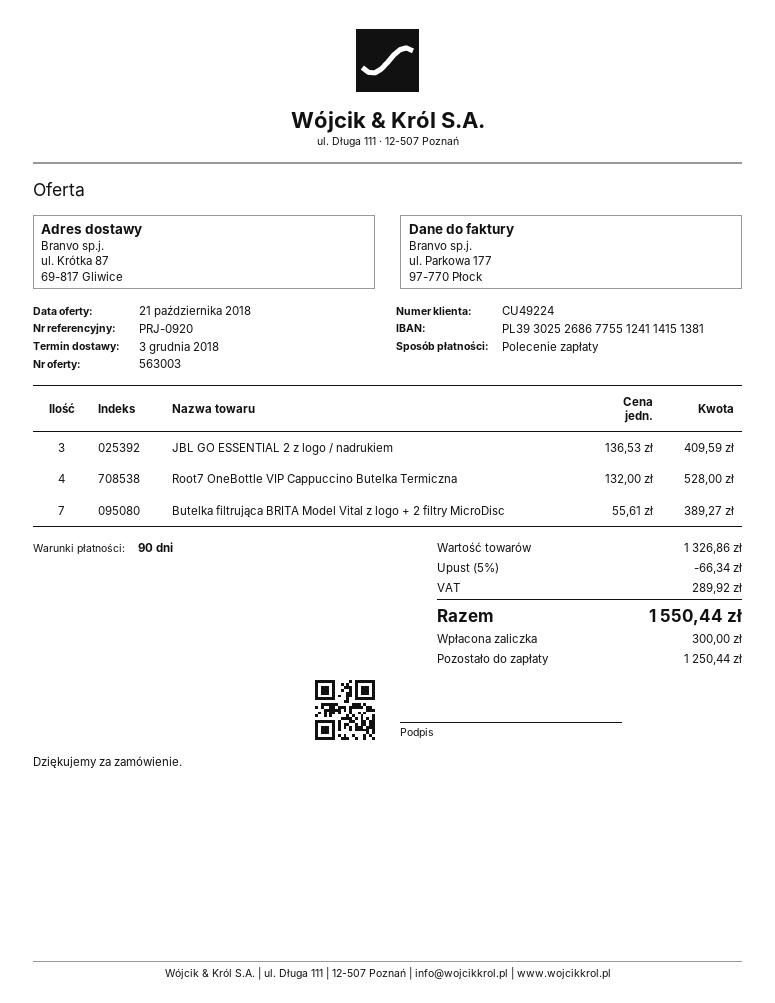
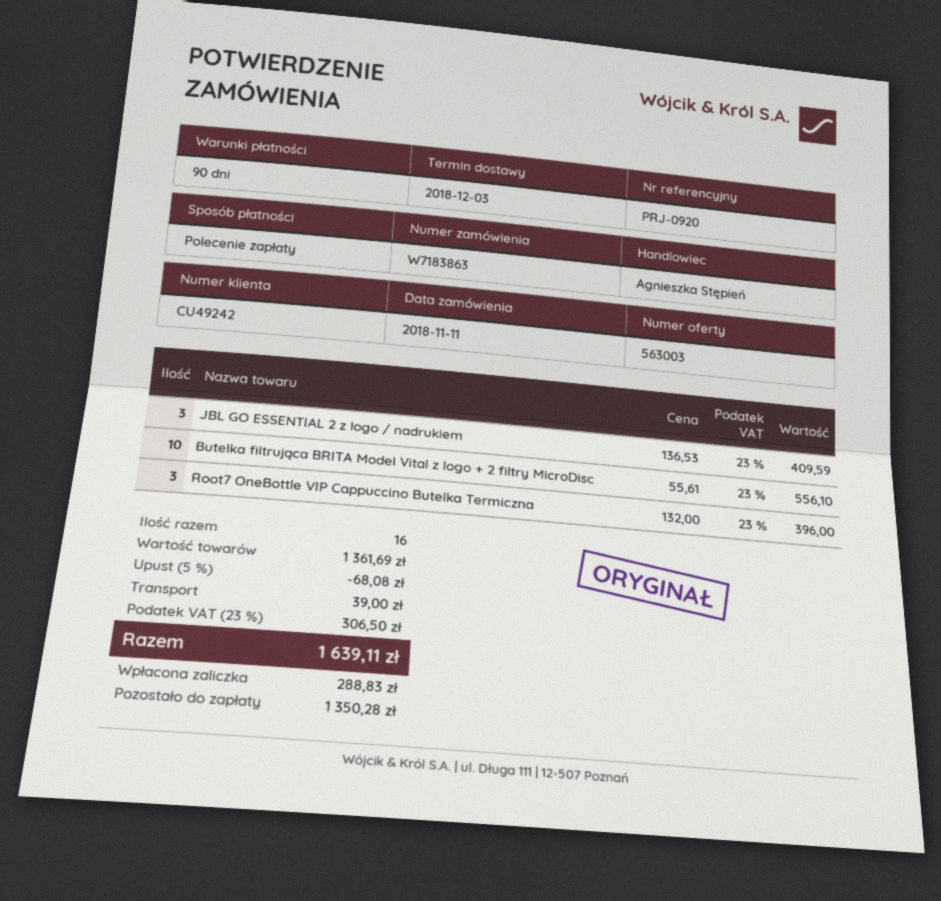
customer number: CU49224 -> CU49242
Root7 OneBottle VIP Cappuccino Butelka Termiczna: 4 x 132.00 = 528.00 -> 3 x 132.00 = 396.00
Butelka filtrująca BRITA Model Vital z logo + 2 filtry MicroDisc: 7 x 55.61 = 389.27 -> 10 x 55.61 = 556.10
subtotal: 1326.86 -> 1361.69
discount: 5% = 66.34 -> 5% = 68.08
shipping: none -> 39.00
tax: 289.92 -> 306.50
total: 1550.44 -> 1639.11
deposit: 300.00 -> 288.83
balance: 1250.44 -> 1350.28

